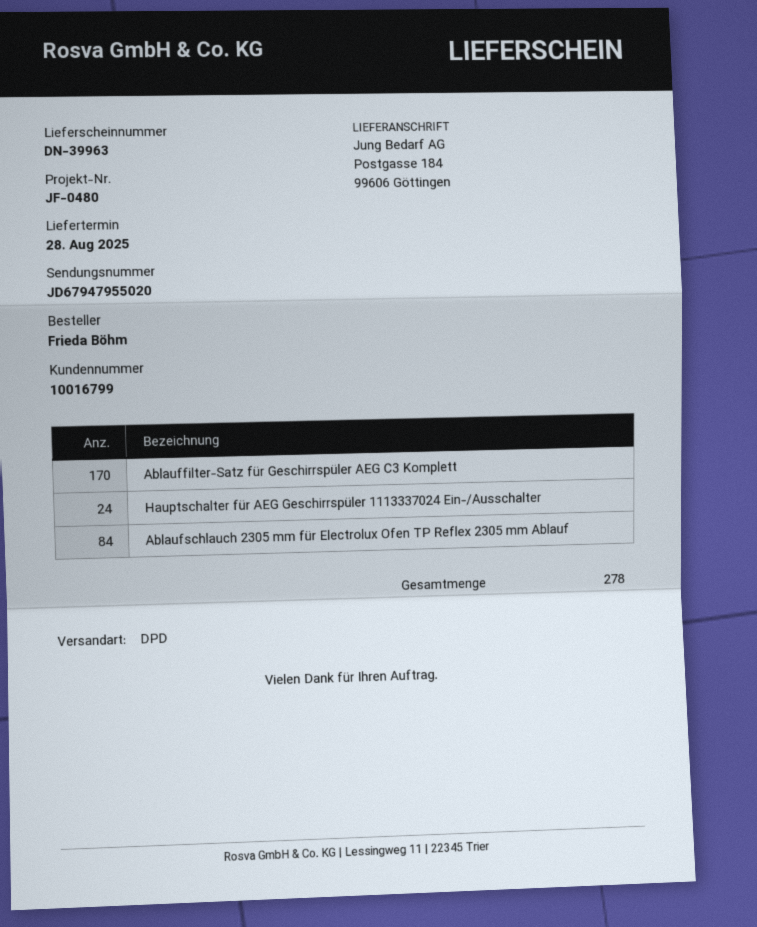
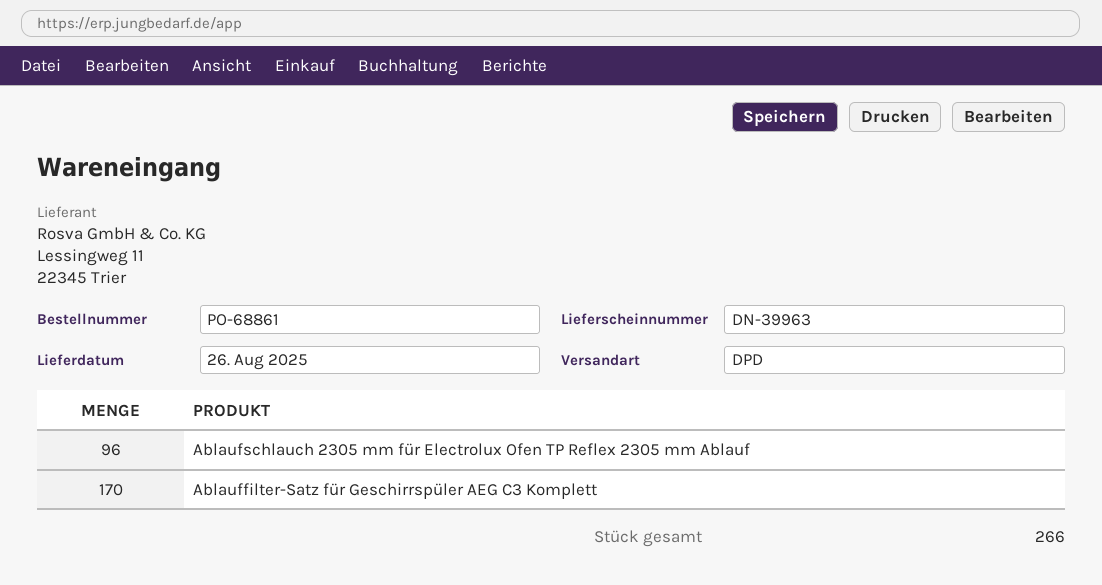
delivery date: 2025-08-28 -> 2025-08-26
Hauptschalter für AEG Geschirrspüler 1113337024 Ein-/Ausschalter: 24 -> none
Ablaufschlauch 2305 mm für Electrolux Ofen TP Reflex 2305 mm Ablauf: 84 -> 96
total quantity: 278 -> 266

